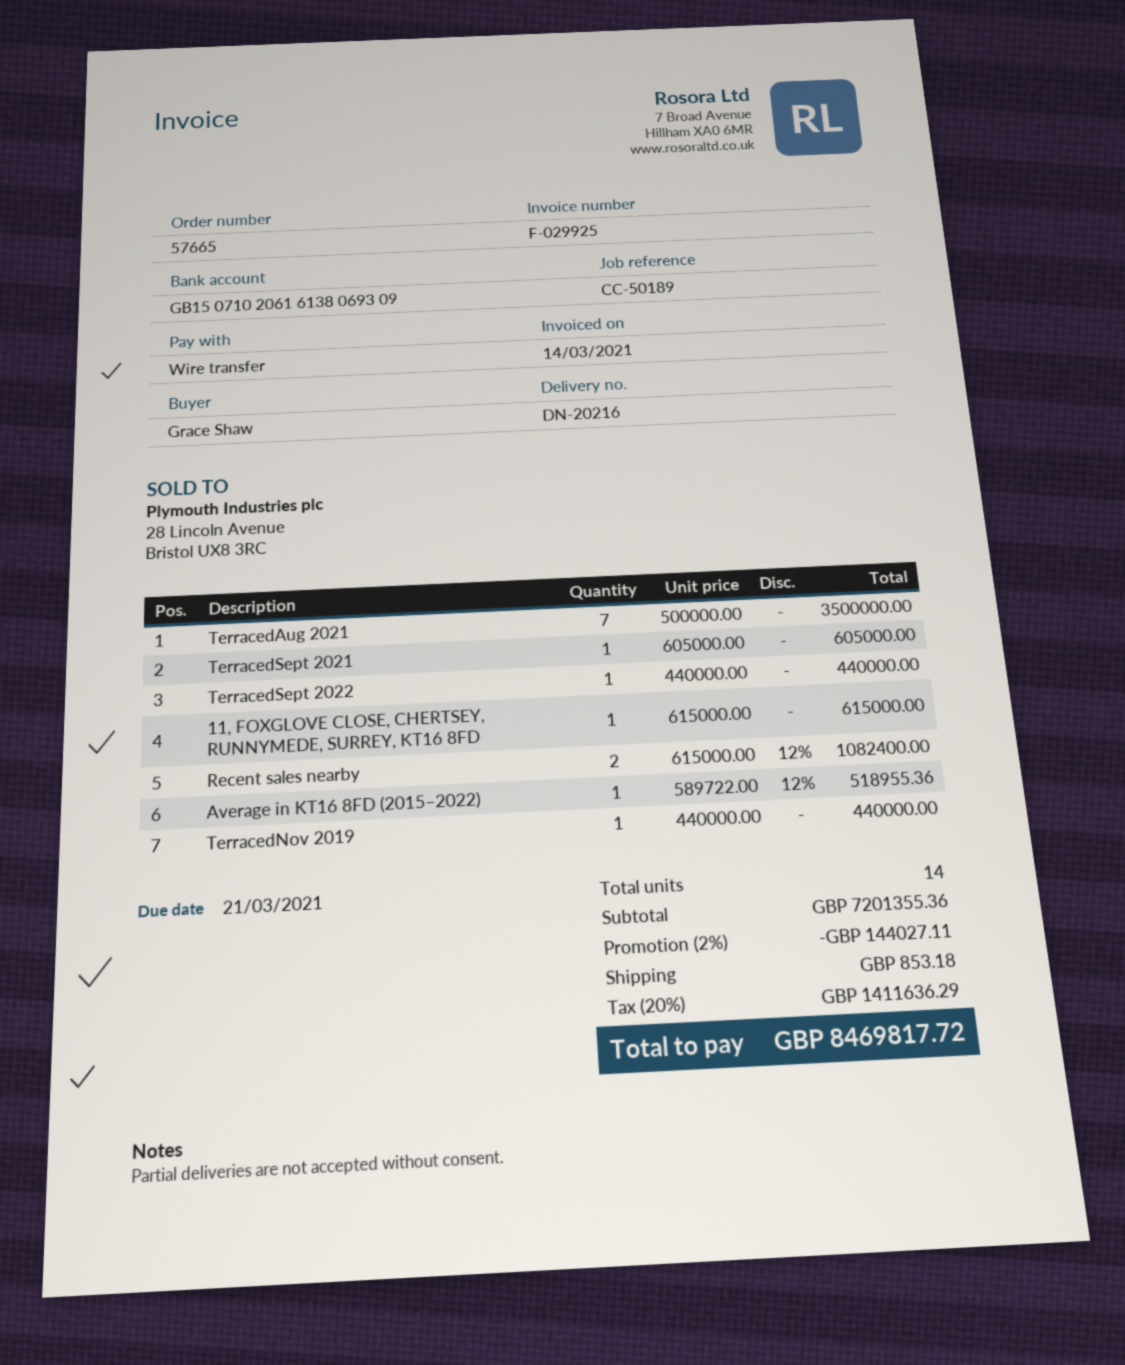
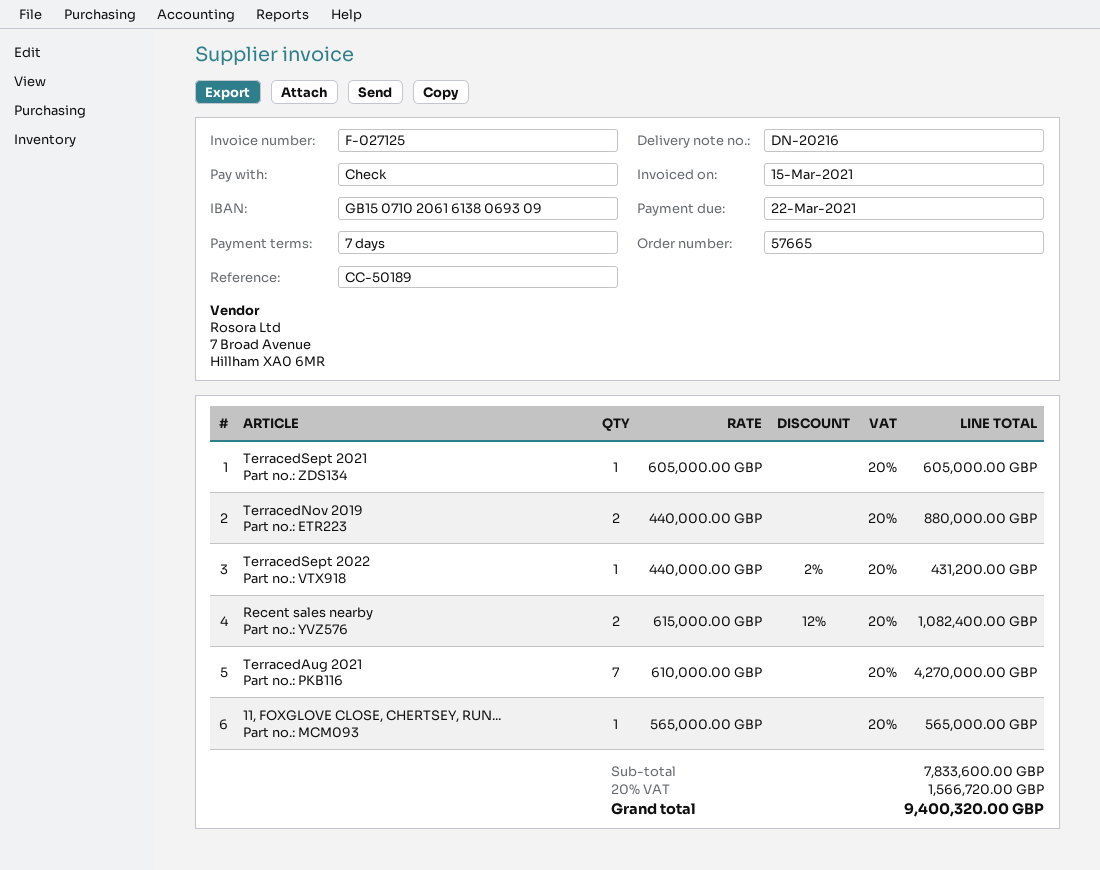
invoice number: F-029925 -> F-027125
invoice date: 2021-03-14 -> 2021-03-15
due date: 2021-03-21 -> 2021-03-22
payment method: bank transfer -> cheque
TerracedAug 2021: 7 x 500000.00 = 3500000.00 -> 7 x 610000.00 = 4270000.00
TerracedSept 2022: 1 x 440000.00 = 440000.00 -> 1 x 440000.00 - 2% = 431200.00
11, FOXGLOVE CLOSE, CHERTSEY, RUNNYMEDE, SURREY, KT16 8FD: 1 x 615000.00 = 615000.00 -> 1 x 565000.00 = 565000.00
Average in KT16 8FD (2015–2022): 1 x 589722.00 - 12% = 518955.36 -> none
TerracedNov 2019: 1 x 440000.00 = 440000.00 -> 2 x 440000.00 = 880000.00
subtotal: 7201355.36 -> 7833600.00
discount: 2% = 144027.11 -> none
shipping: 853.18 -> none
tax: 20% = 1411636.29 -> 20% = 1566720.00
total: 8469817.72 -> 9400320.00

